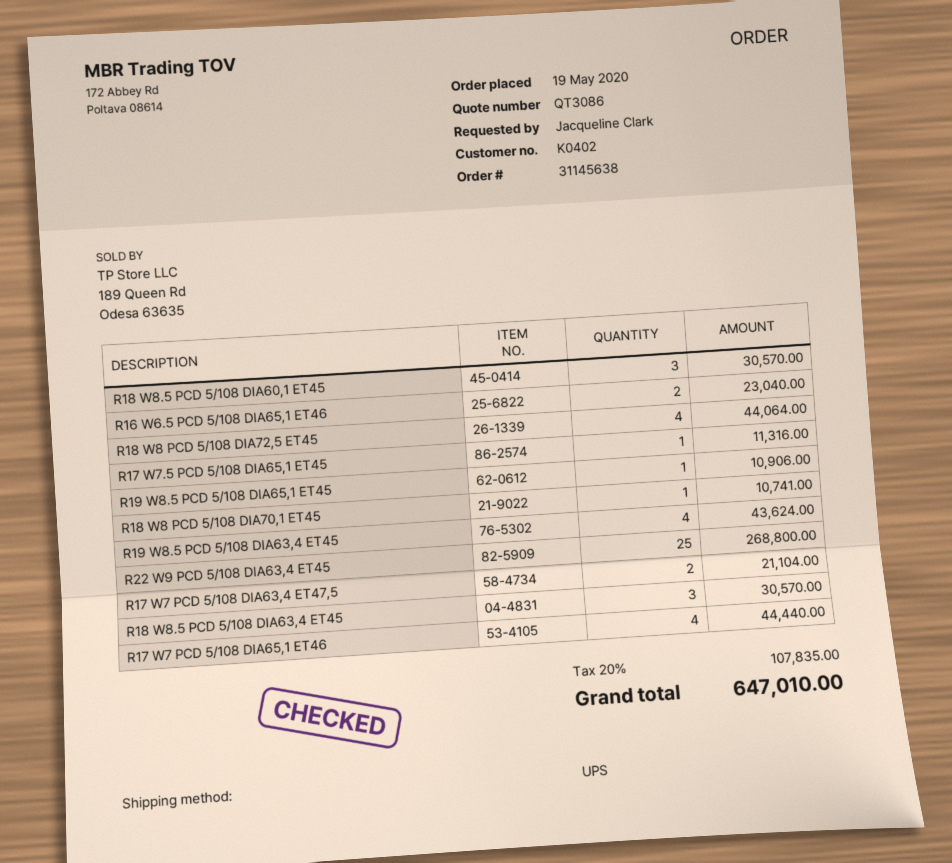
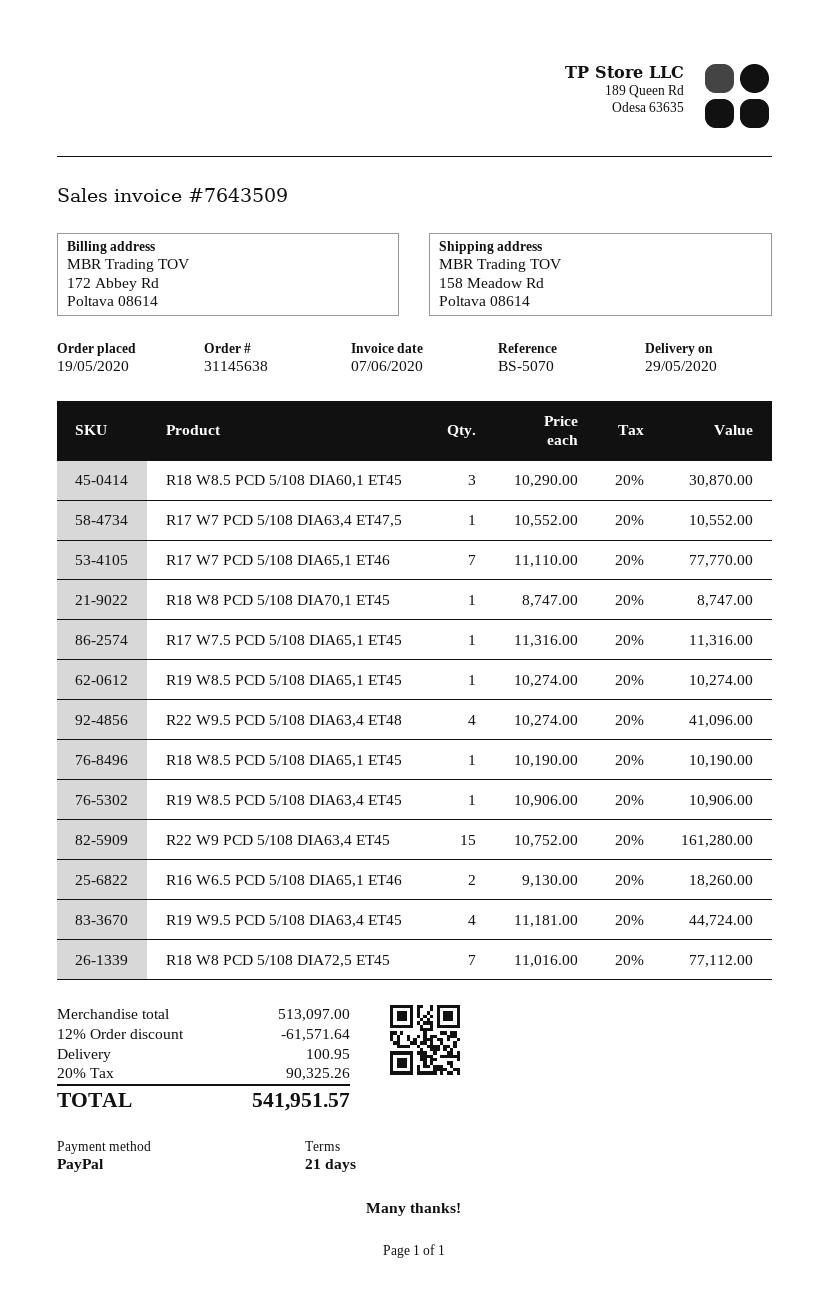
R18 W8.5 PCD 5/108 DIA60,1 ET45: 3 for 30570.00 -> 3 for 30870.00
R16 W6.5 PCD 5/108 DIA65,1 ET46: 2 for 23040.00 -> 2 for 18260.00
R18 W8 PCD 5/108 DIA72,5 ET45: 4 for 44064.00 -> 7 for 77112.00
R19 W8.5 PCD 5/108 DIA65,1 ET45: 1 for 10906.00 -> 1 for 10274.00
R18 W8 PCD 5/108 DIA70,1 ET45: 1 for 10741.00 -> 1 for 8747.00
R19 W8.5 PCD 5/108 DIA63,4 ET45: 4 for 43624.00 -> 1 for 10906.00
R22 W9 PCD 5/108 DIA63,4 ET45: 25 for 268800.00 -> 15 for 161280.00
R17 W7 PCD 5/108 DIA63,4 ET47,5: 2 for 21104.00 -> 1 for 10552.00
R18 W8.5 PCD 5/108 DIA63,4 ET45: 3 for 30570.00 -> none
R17 W7 PCD 5/108 DIA65,1 ET46: 4 for 44440.00 -> 7 for 77770.00
R22 W9.5 PCD 5/108 DIA63,4 ET48: none -> 4 for 41096.00
R18 W8.5 PCD 5/108 DIA65,1 ET45: none -> 1 for 10190.00
R19 W9.5 PCD 5/108 DIA63,4 ET45: none -> 4 for 44724.00
discount: none -> 12% = 61571.64
shipping: none -> 100.95
tax: 20% = 107835.00 -> 20% = 90325.26
total: 647010.00 -> 541951.57

